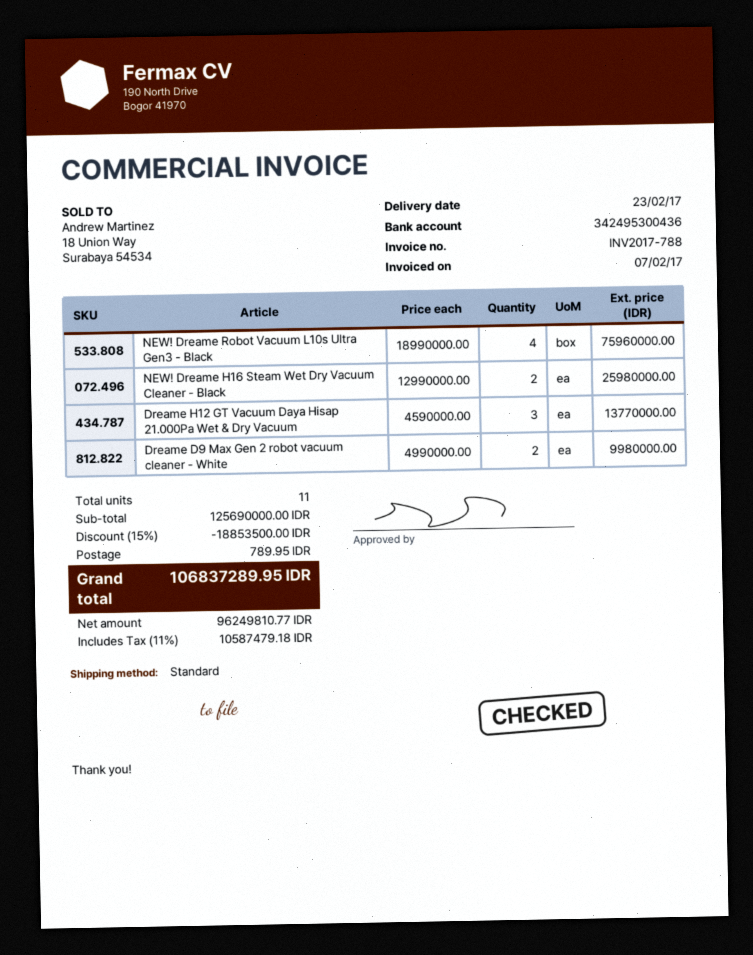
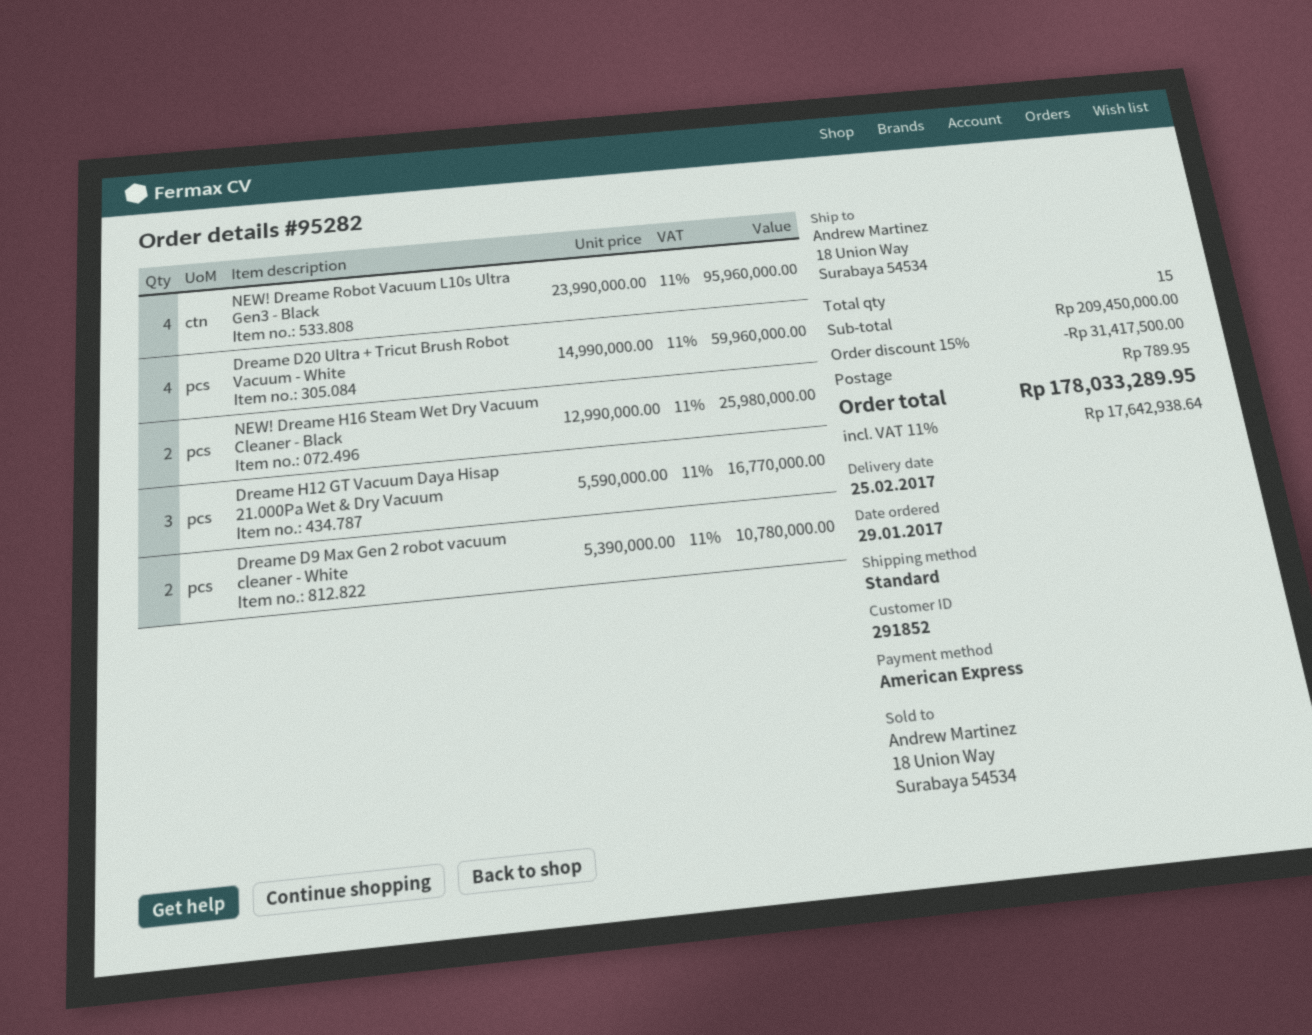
delivery date: 2017-02-23 -> 2017-02-25
NEW! Dreame Robot Vacuum L10s Ultra Gen3 - Black: 4 x 18990000.00 = 75960000.00 -> 4 x 23990000.00 = 95960000.00
Dreame H12 GT Vacuum Daya Hisap 21.000Pa Wet & Dry Vacuum: 3 x 4590000.00 = 13770000.00 -> 3 x 5590000.00 = 16770000.00
Dreame D9 Max Gen 2 robot vacuum cleaner - White: 2 x 4990000.00 = 9980000.00 -> 2 x 5390000.00 = 10780000.00
Dreame D20 Ultra + Tricut Brush Robot Vacuum - White: none -> 4 x 14990000.00 = 59960000.00
total quantity: 11 -> 15
subtotal: 125690000.00 -> 209450000.00
discount: 15% = 18853500.00 -> 15% = 31417500.00
tax: 11% = 10587479.18 -> 11% = 17642938.64
total: 106837289.95 -> 178033289.95

